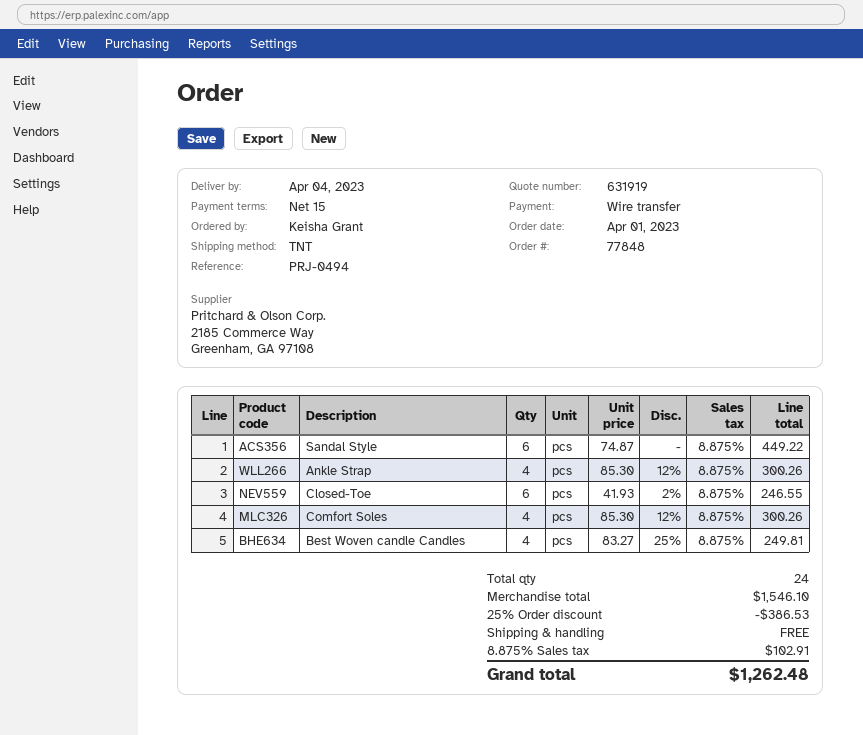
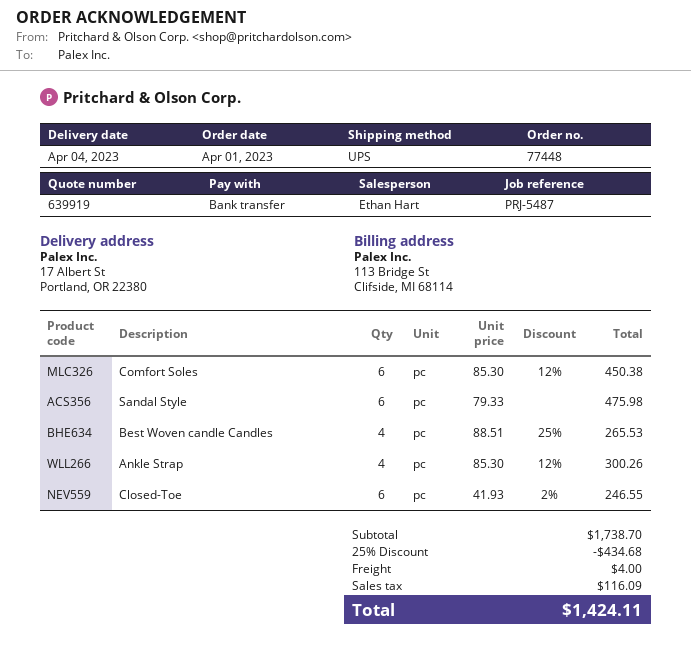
quote number: 631919 -> 639919
order number: 77848 -> 77448
reference: PRJ-0494 -> PRJ-5487
shipping method: TNT -> UPS
Sandal Style: 6 x 74.87 = 449.22 -> 6 x 79.33 = 475.98
Comfort Soles: 4 x 85.30 - 12% = 300.26 -> 6 x 85.30 - 12% = 450.38
Best Woven candle Candles: 4 x 83.27 - 25% = 249.81 -> 4 x 88.51 - 25% = 265.53
subtotal: 1546.10 -> 1738.70
discount: 25% = 386.53 -> 25% = 434.68
shipping: 0.00 -> 4.00
tax: 102.91 -> 116.09
total: 1262.48 -> 1424.11

